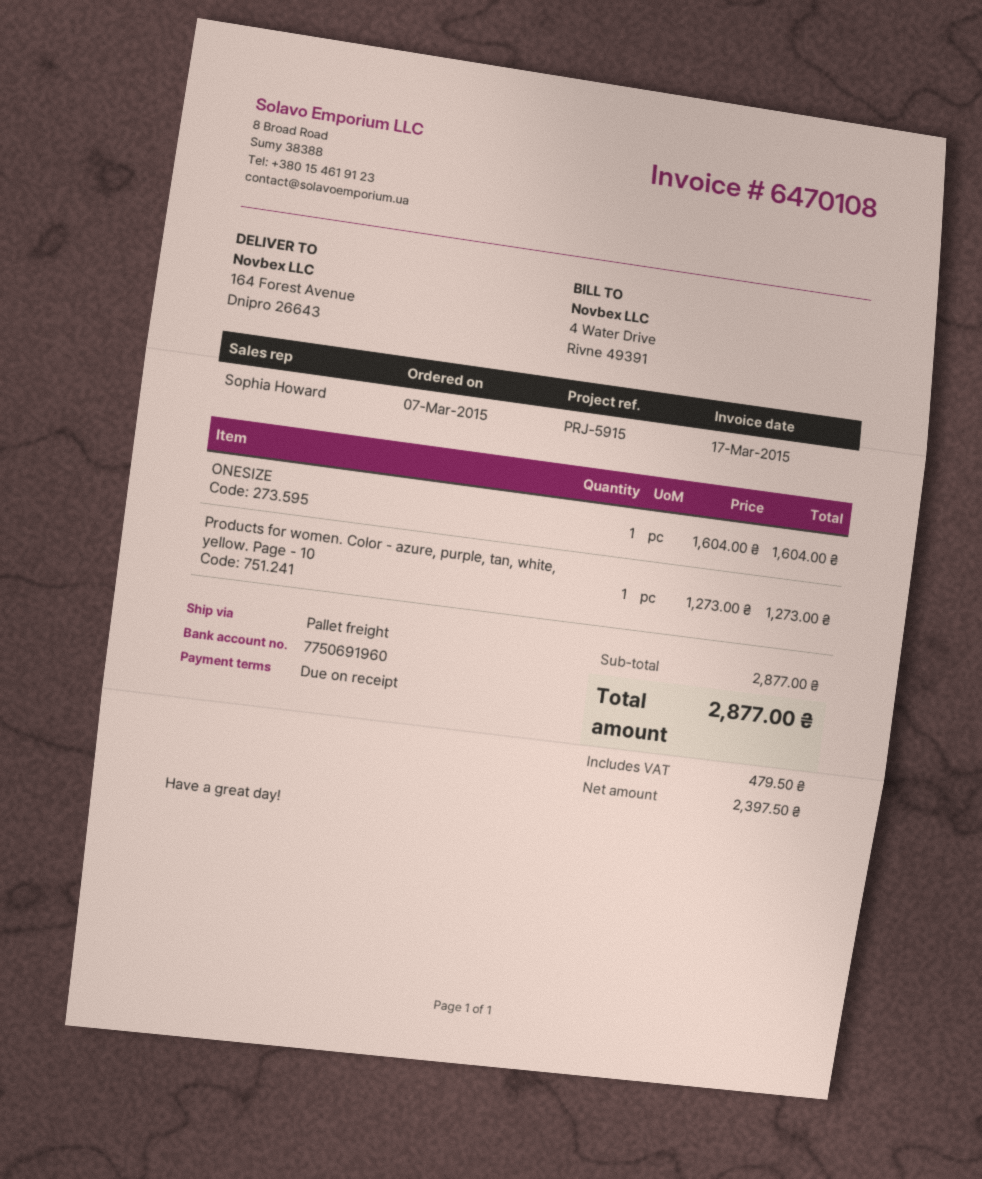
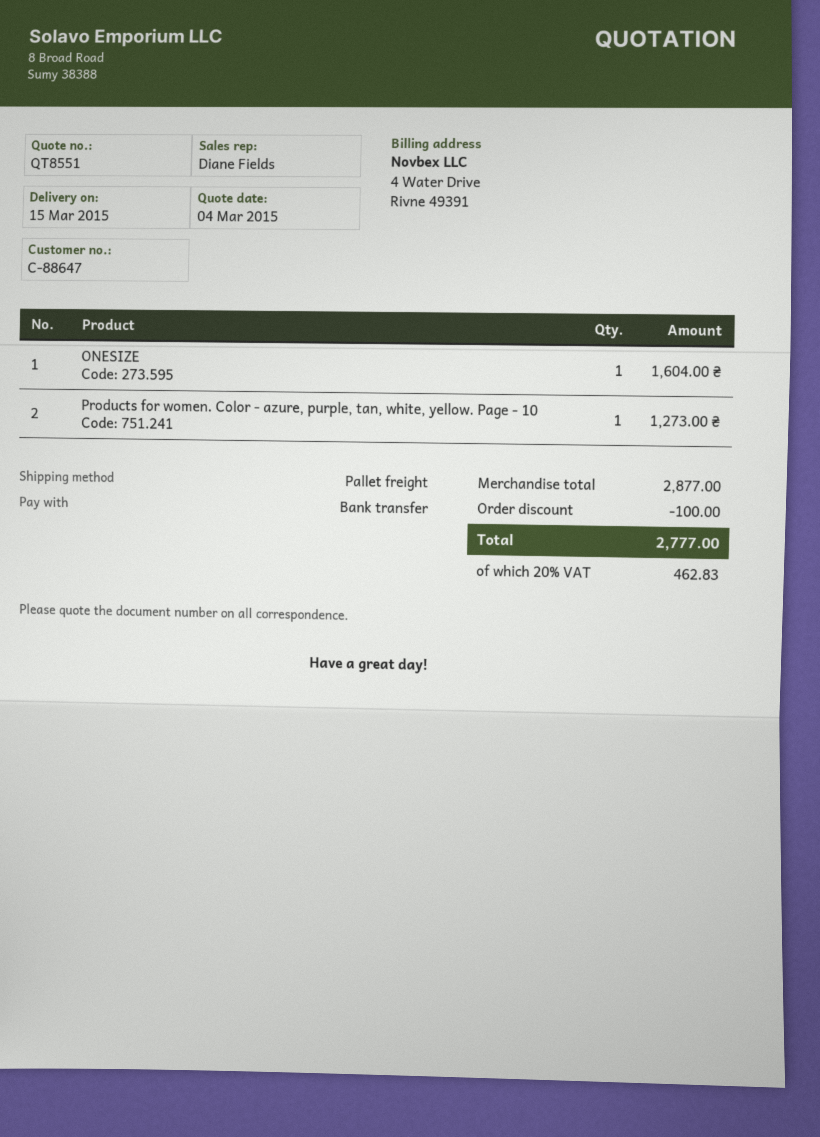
sales rep: Sophia Howard -> Diane Fields
discount: none -> 100.00
tax: 479.50 -> 462.83
total: 2877.00 -> 2777.00

